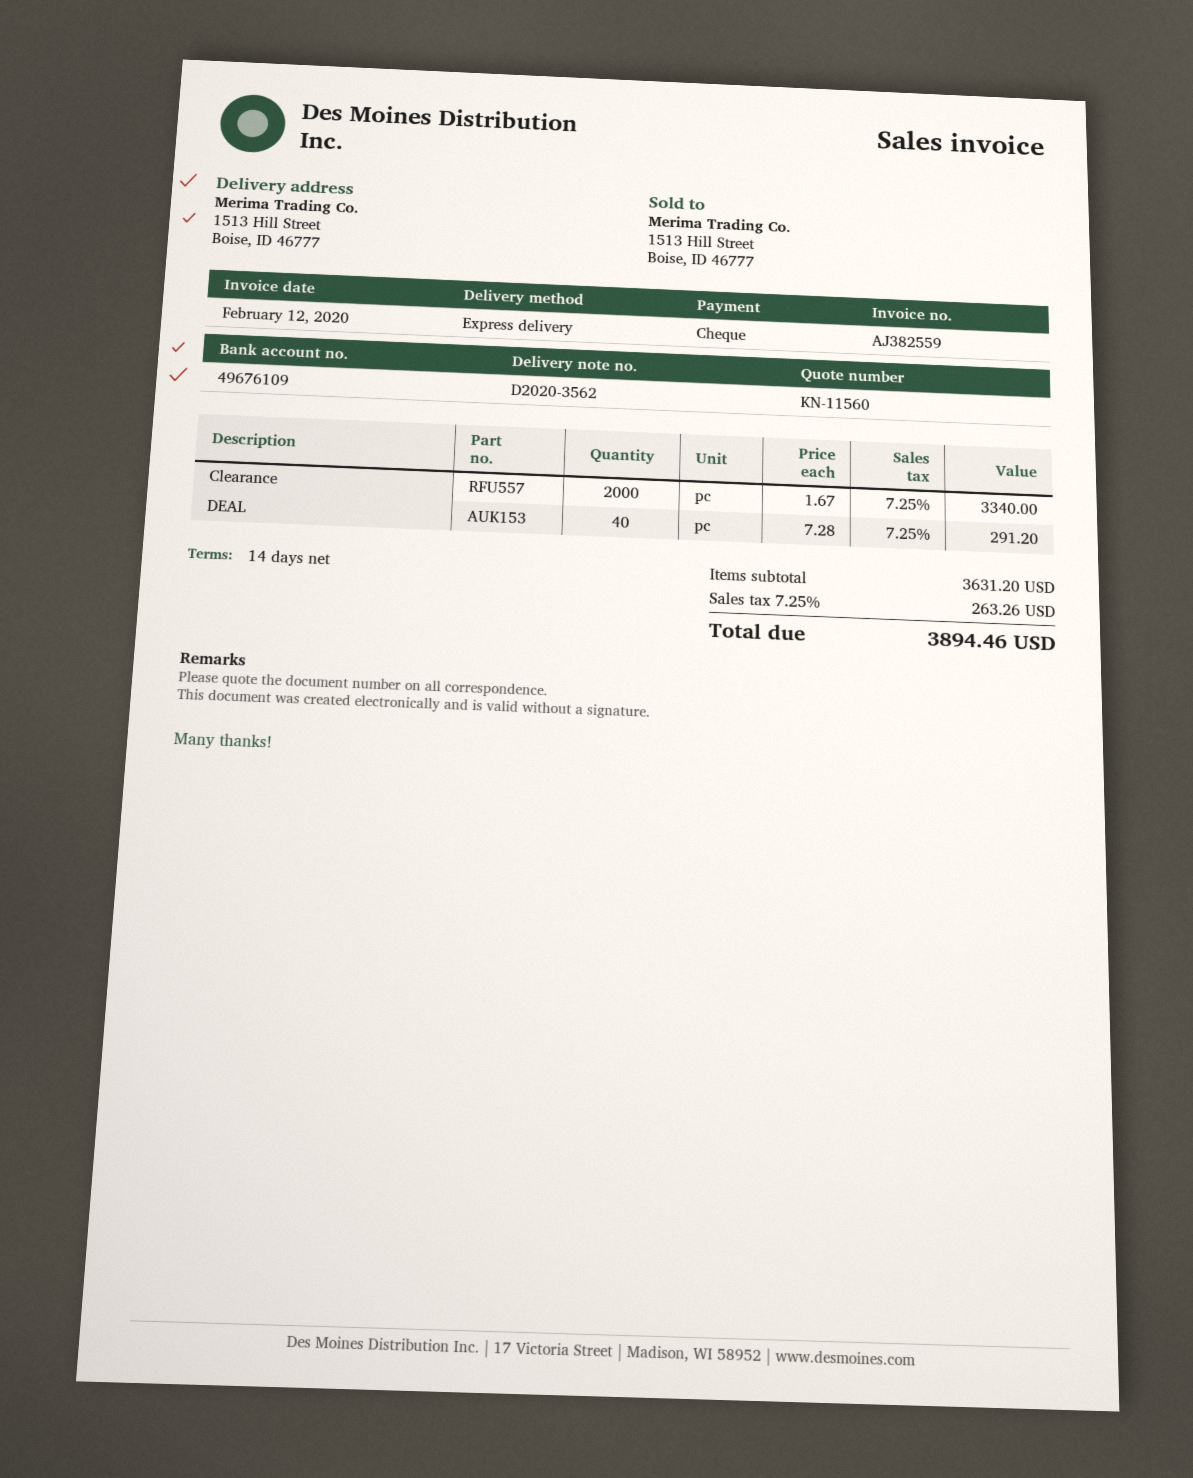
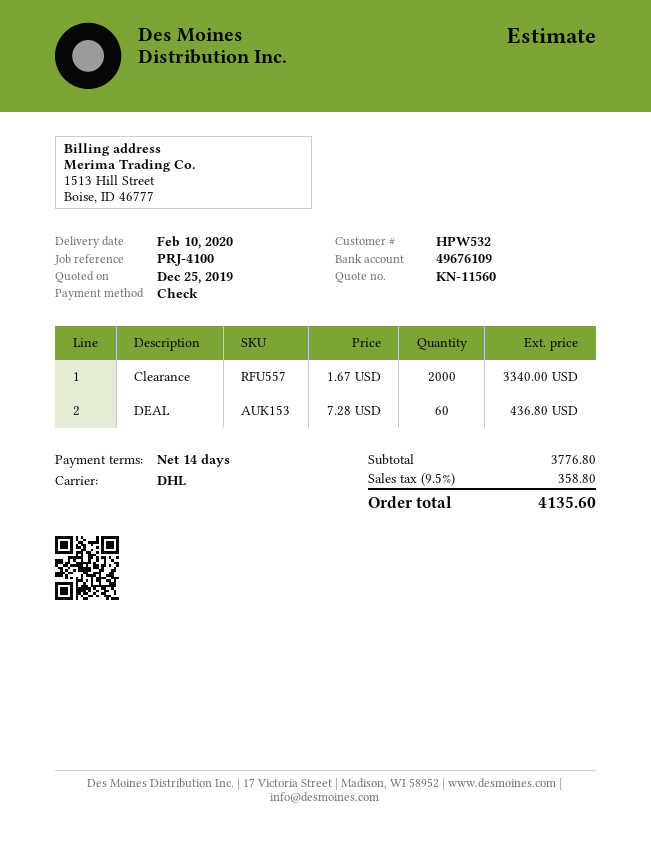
shipping method: express -> DHL
DEAL: 40 x 7.28 = 291.20 -> 60 x 7.28 = 436.80
subtotal: 3631.20 -> 3776.80
tax: 7.25% = 263.26 -> 9.5% = 358.80
total: 3894.46 -> 4135.60

